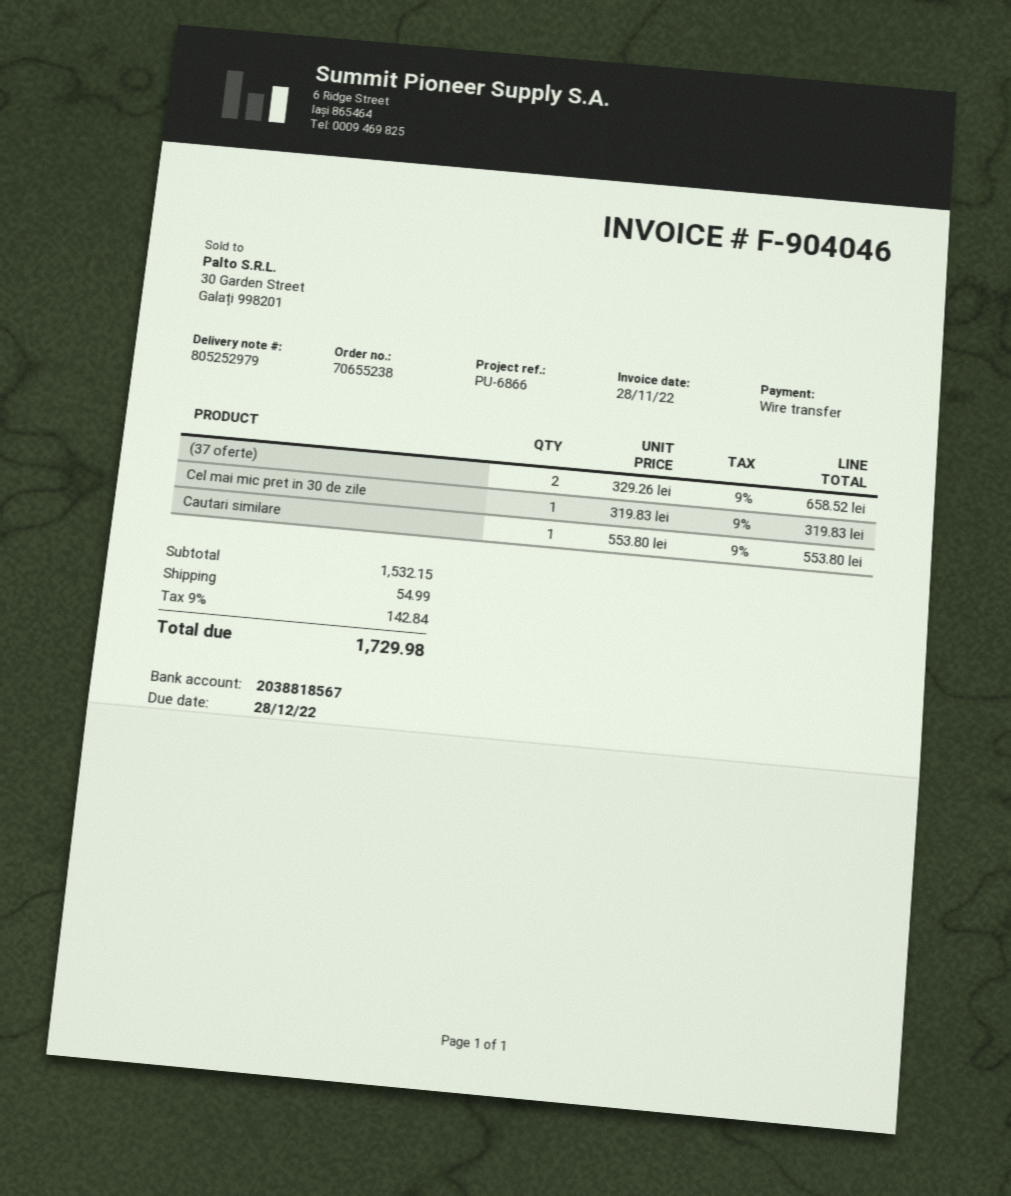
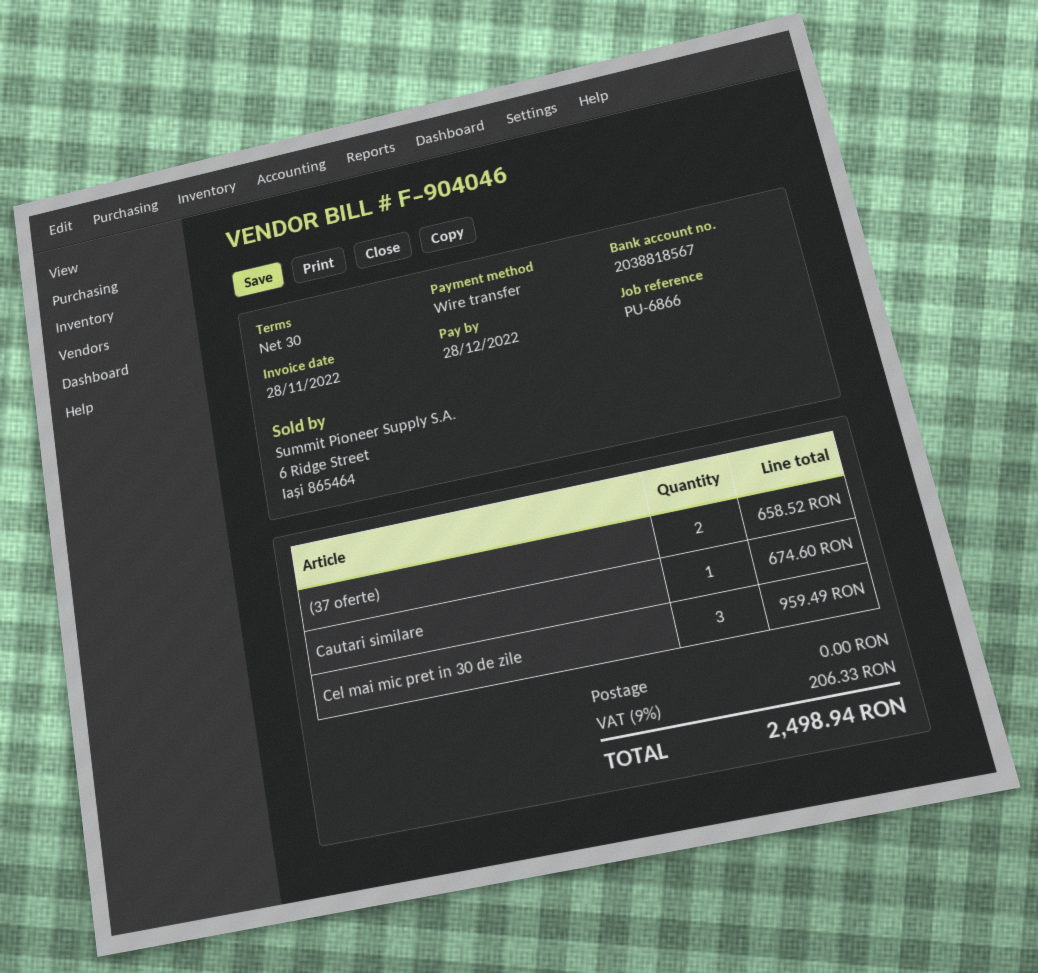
Cel mai mic pret in 30 de zile: 1 for 319.83 -> 3 for 959.49
Cautari similare: 1 for 553.80 -> 1 for 674.60
shipping: 54.99 -> 0.00
tax: 9% = 142.84 -> 9% = 206.33
total: 1729.98 -> 2498.94

